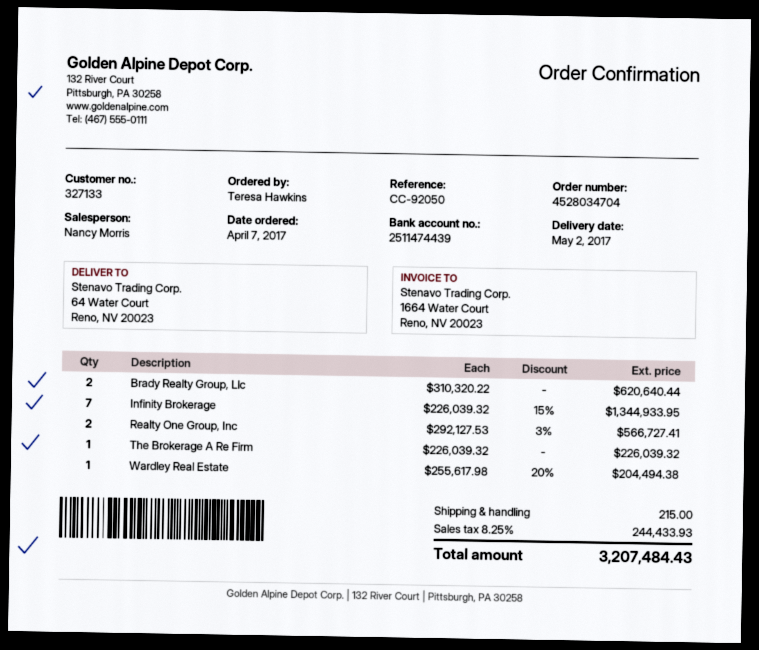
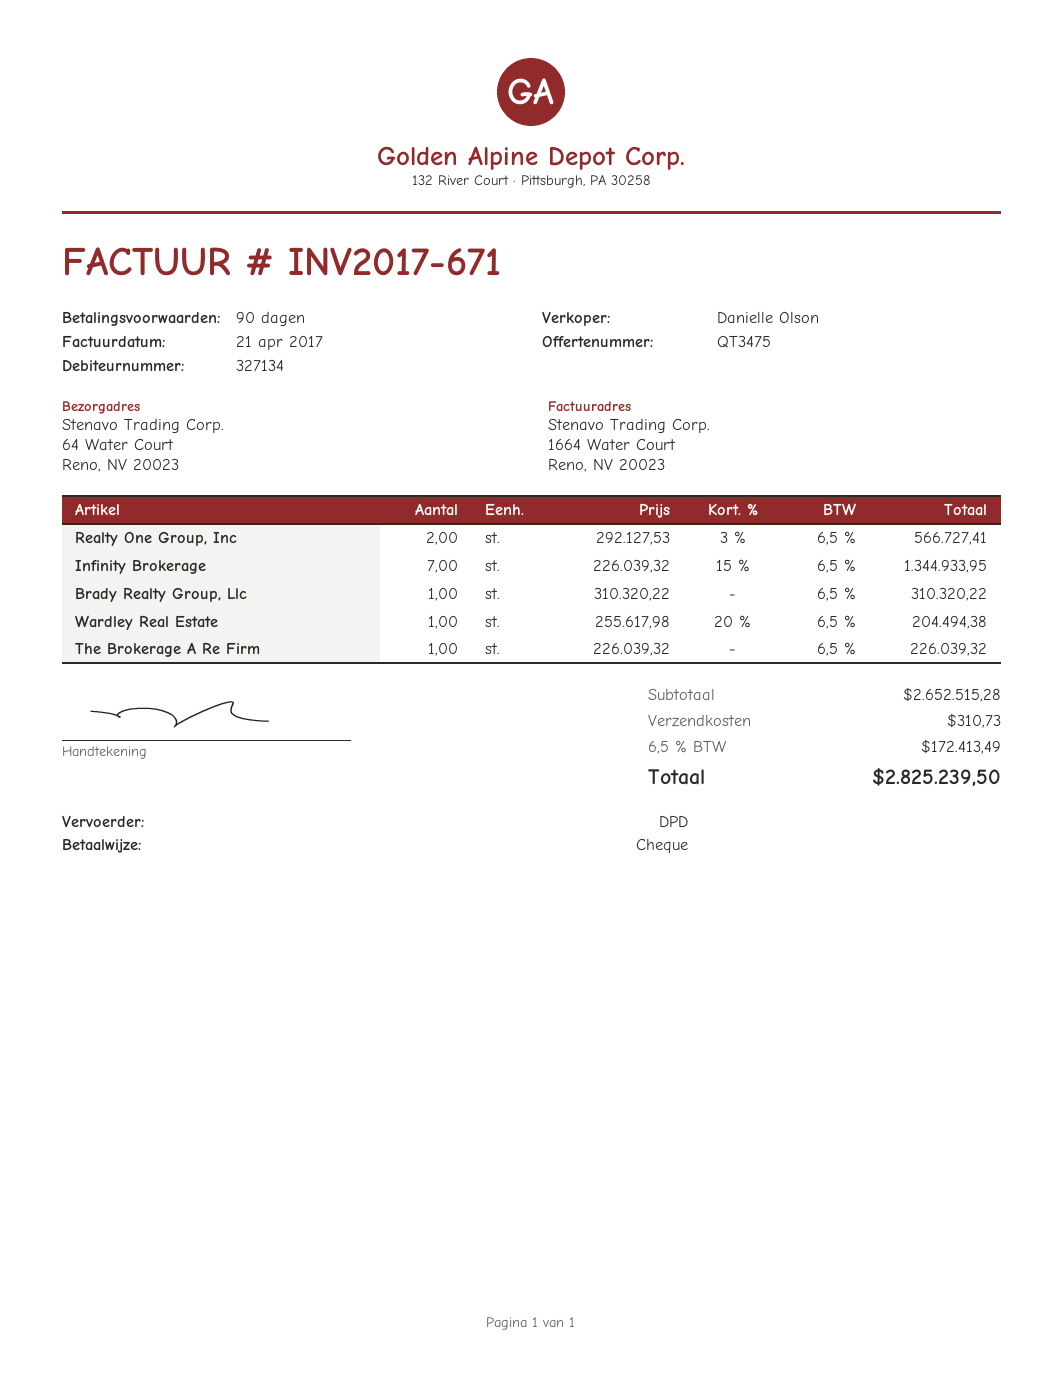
customer number: 327133 -> 327134
sales rep: Nancy Morris -> Danielle Olson
Brady Realty Group, Llc: 2 x 310320.22 = 620640.44 -> 1 x 310320.22 = 310320.22
shipping: 215.00 -> 310.73
tax: 8.25% = 244433.93 -> 6.5% = 172413.49
total: 3207484.43 -> 2825239.50

